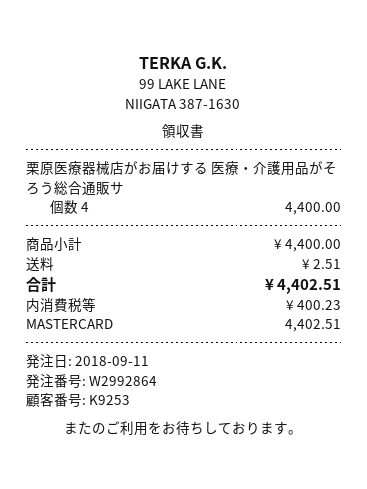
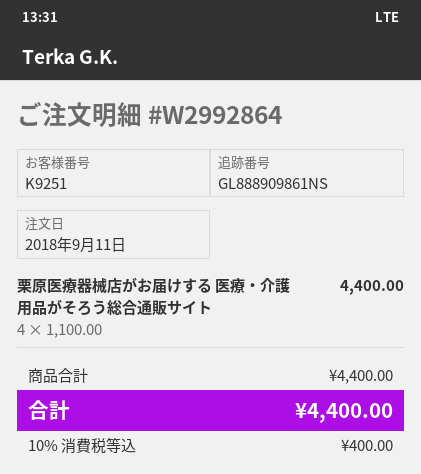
customer number: K9253 -> K9251
shipping: 2.51 -> none
tax: 400.23 -> 400.00
total: 4402.51 -> 4400.00

